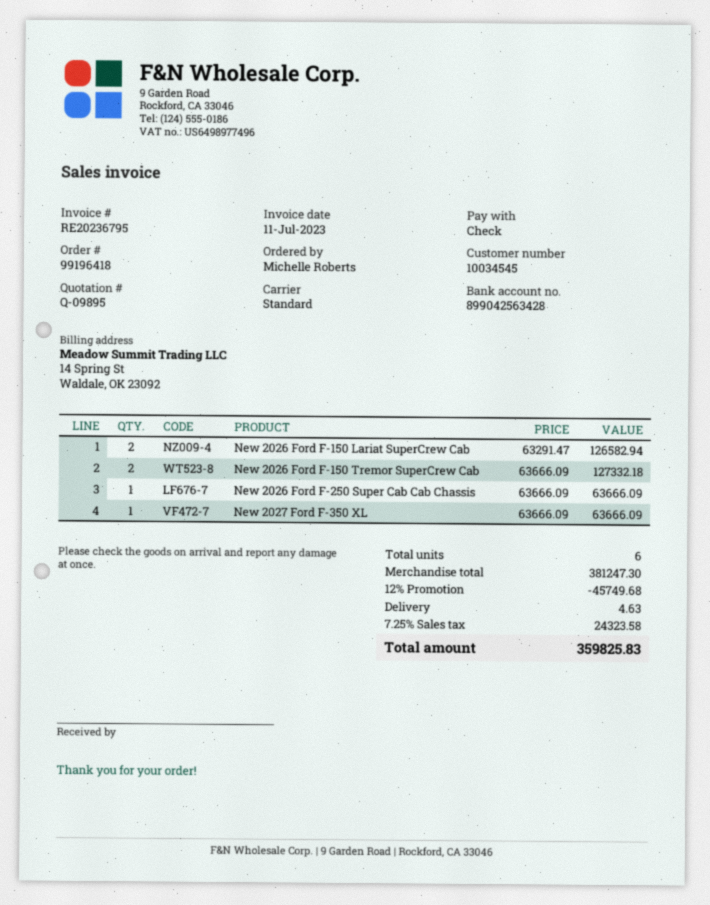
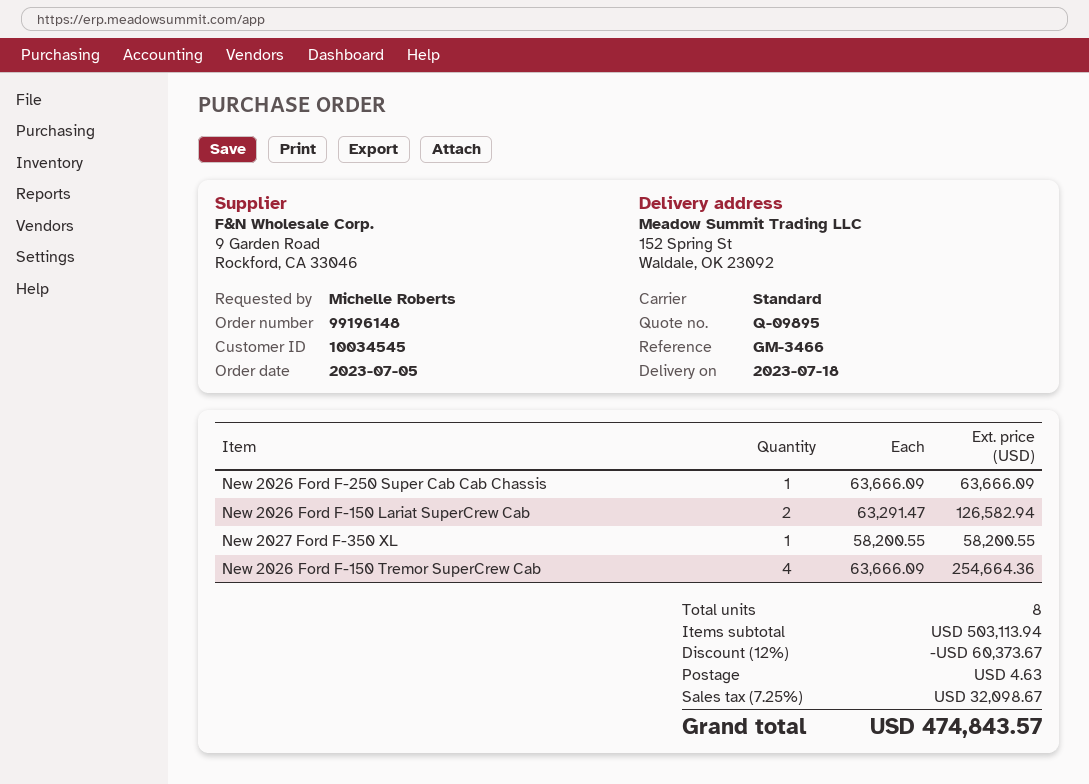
order number: 99196418 -> 99196148
New 2026 Ford F-150 Tremor SuperCrew Cab: 2 x 63666.09 = 127332.18 -> 4 x 63666.09 = 254664.36
New 2027 Ford F-350 XL: 1 x 63666.09 = 63666.09 -> 1 x 58200.55 = 58200.55
total quantity: 6 -> 8
subtotal: 381247.30 -> 503113.94
discount: 12% = 45749.68 -> 12% = 60373.67
tax: 7.25% = 24323.58 -> 7.25% = 32098.67
total: 359825.83 -> 474843.57

